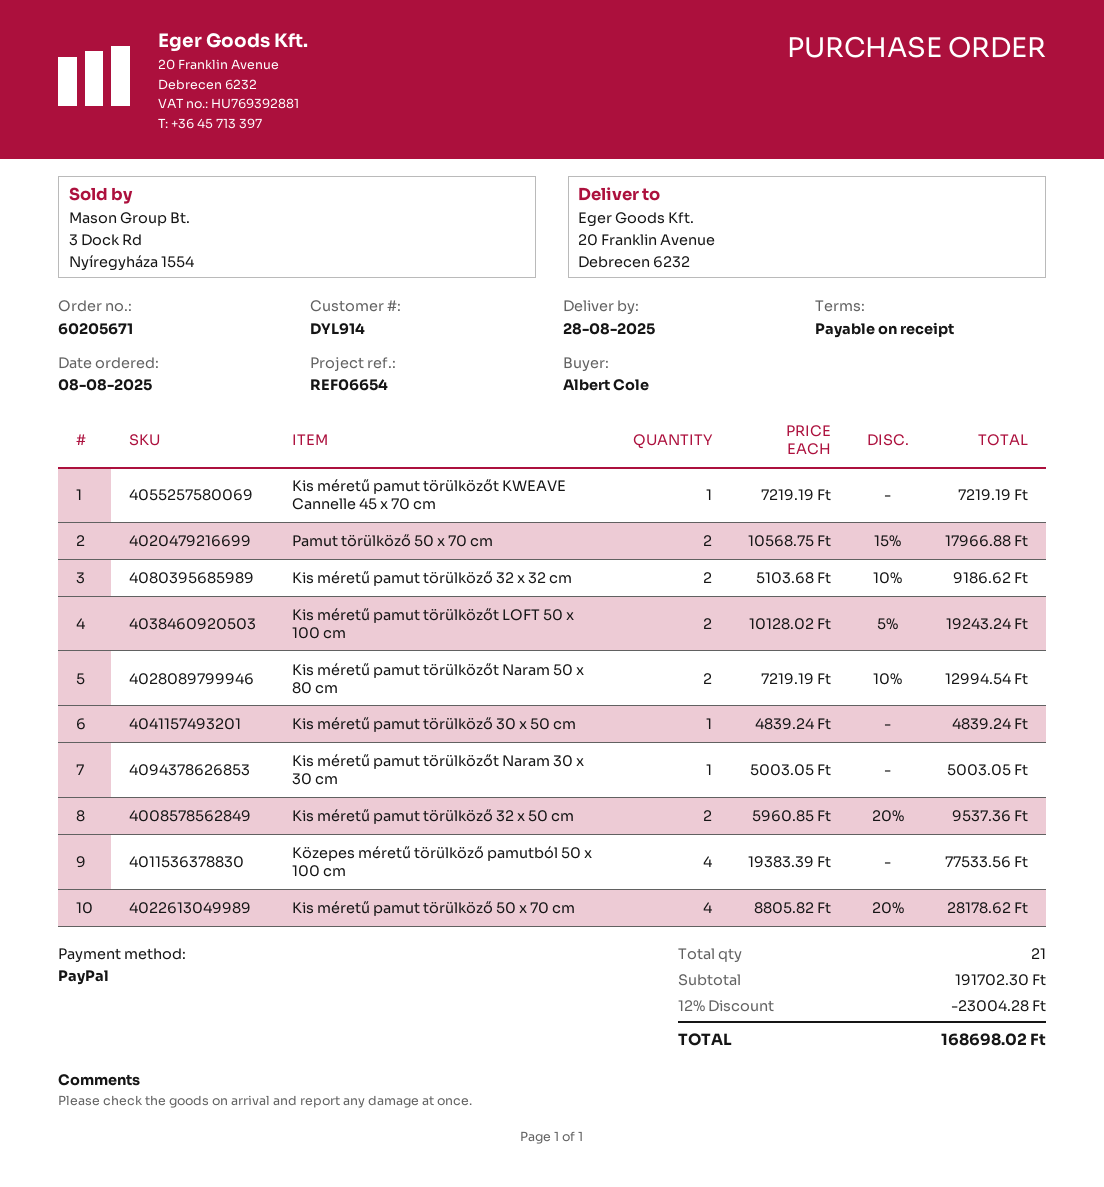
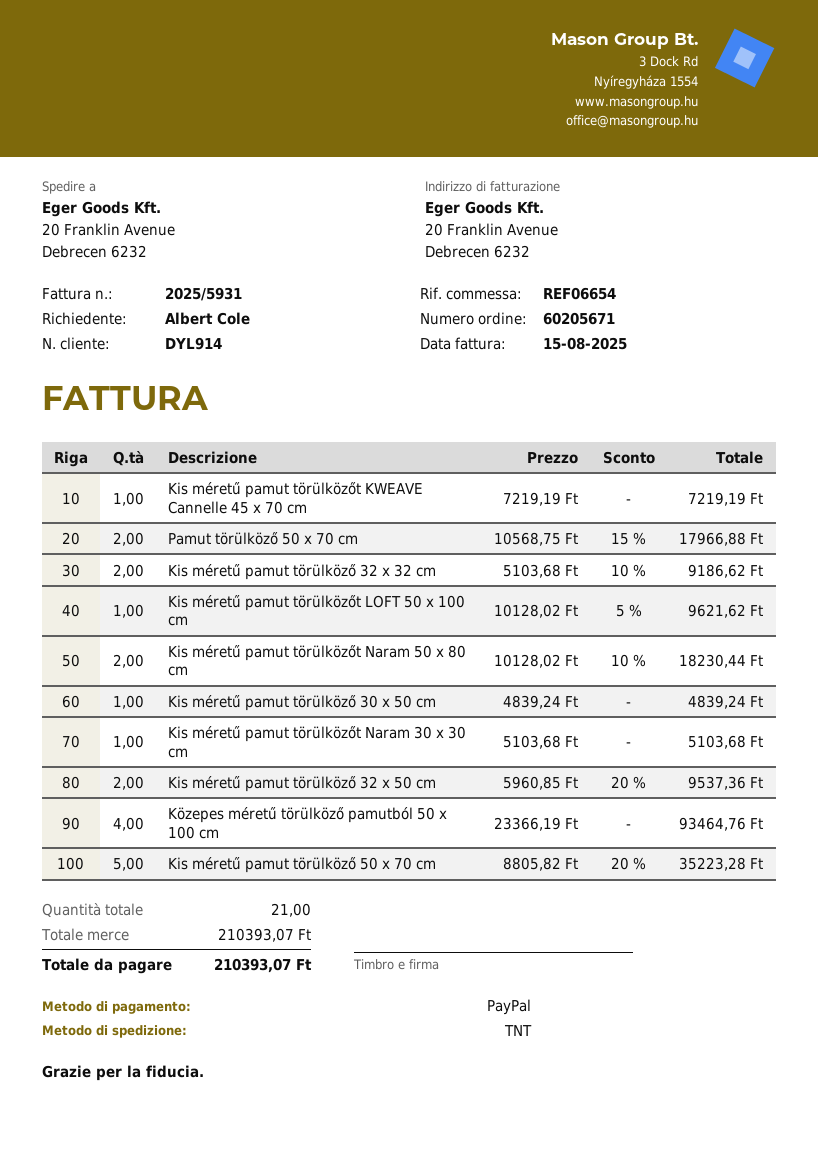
Kis méretű pamut törülközőt LOFT 50 x 100 cm: 2 x 10128.02 - 5% = 19243.24 -> 1 x 10128.02 - 5% = 9621.62
Kis méretű pamut törülközőt Naram 50 x 80 cm: 2 x 7219.19 - 10% = 12994.54 -> 2 x 10128.02 - 10% = 18230.44
Kis méretű pamut törülközőt Naram 30 x 30 cm: 1 x 5003.05 = 5003.05 -> 1 x 5103.68 = 5103.68
Közepes méretű törülköző pamutból 50 x 100 cm: 4 x 19383.39 = 77533.56 -> 4 x 23366.19 = 93464.76
Kis méretű pamut törülköző 50 x 70 cm: 4 x 8805.82 - 20% = 28178.62 -> 5 x 8805.82 - 20% = 35223.28
subtotal: 191702.30 -> 210393.07
discount: 12% = 23004.28 -> none
total: 168698.02 -> 210393.07

